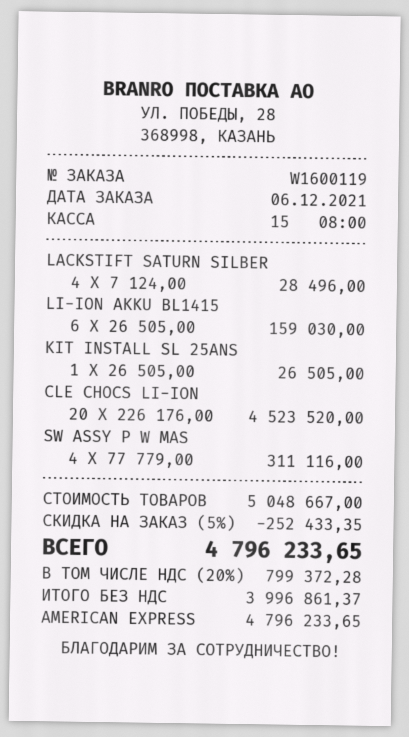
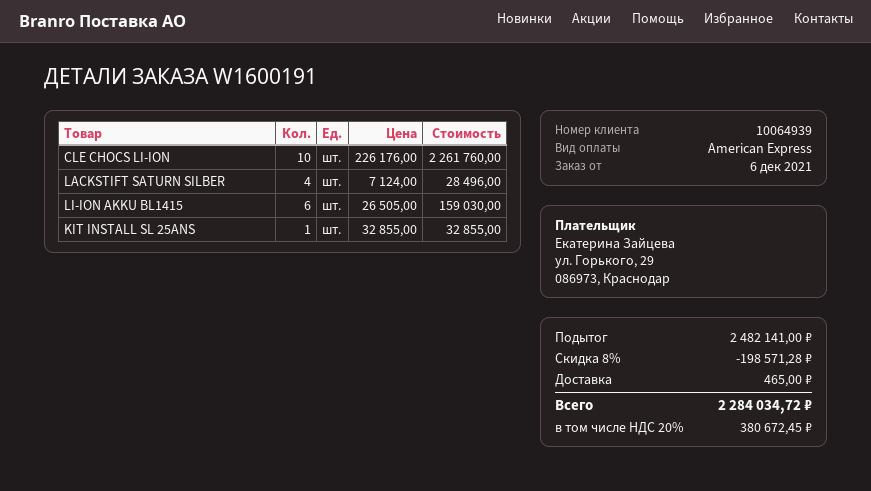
order number: W1600119 -> W1600191
KIT INSTALL SL 25ANS: 1 x 26505.00 = 26505.00 -> 1 x 32855.00 = 32855.00
CLE CHOCS LI-ION: 20 x 226176.00 = 4523520.00 -> 10 x 226176.00 = 2261760.00
SW ASSY P W MAS: 4 x 77779.00 = 311116.00 -> none
subtotal: 5048667.00 -> 2482141.00
discount: 5% = 252433.35 -> 8% = 198571.28
shipping: none -> 465.00
tax: 20% = 799372.28 -> 20% = 380672.45
total: 4796233.65 -> 2284034.72

